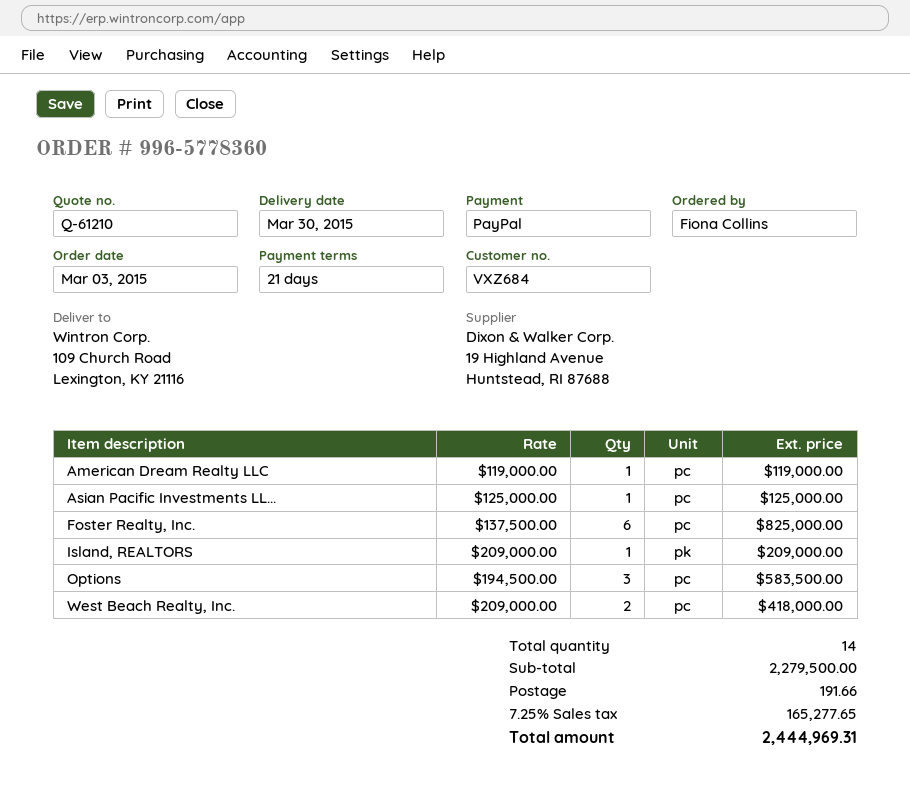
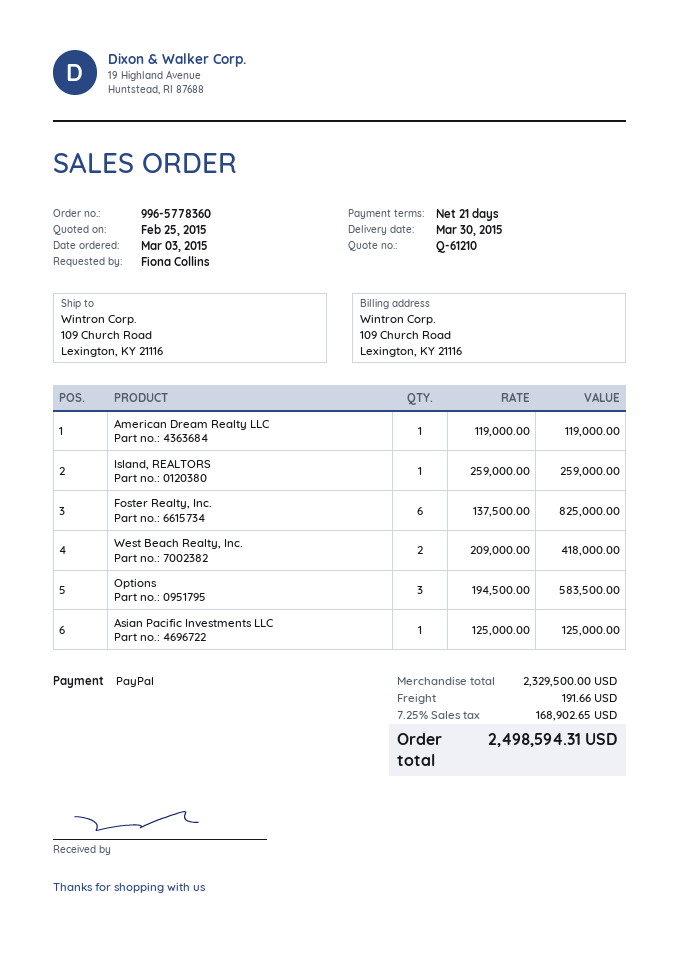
Island, REALTORS: 1 x 209000.00 = 209000.00 -> 1 x 259000.00 = 259000.00
subtotal: 2279500.00 -> 2329500.00
tax: 7.25% = 165277.65 -> 7.25% = 168902.65
total: 2444969.31 -> 2498594.31

